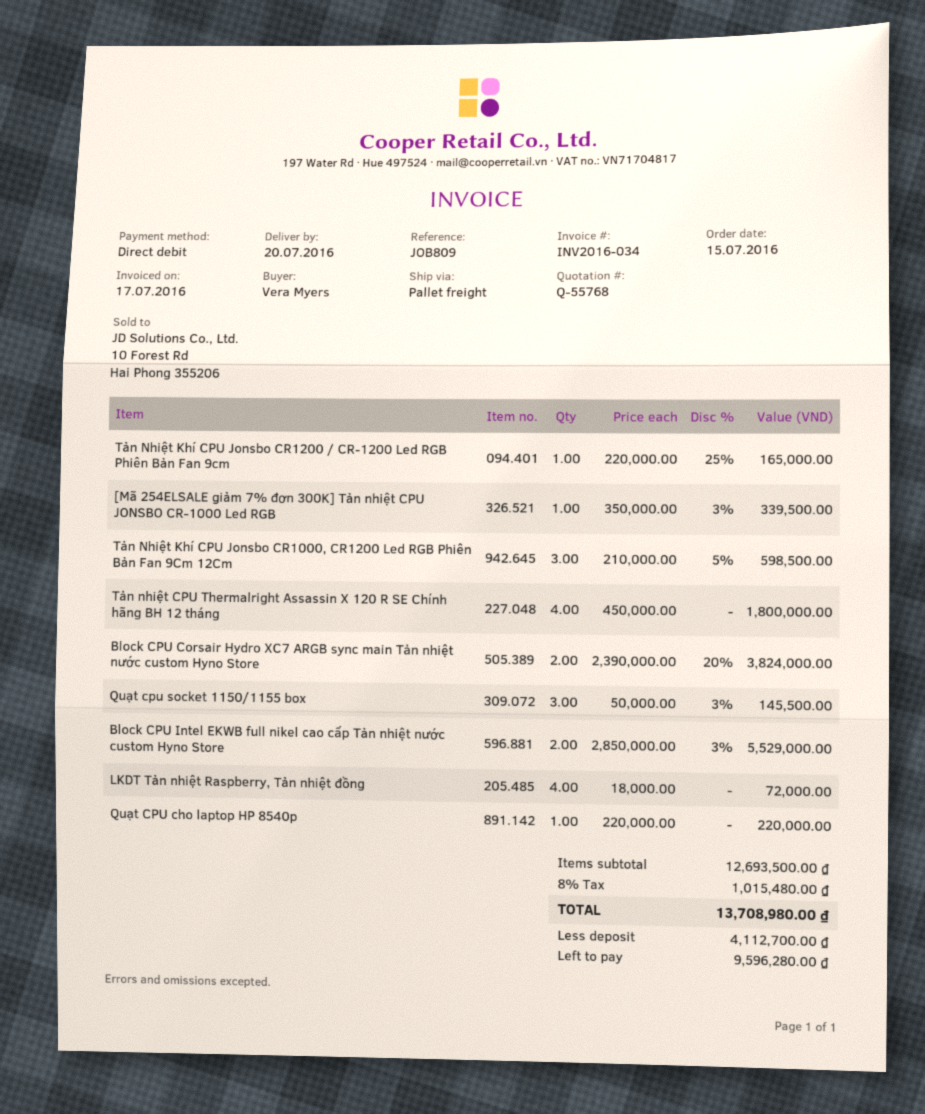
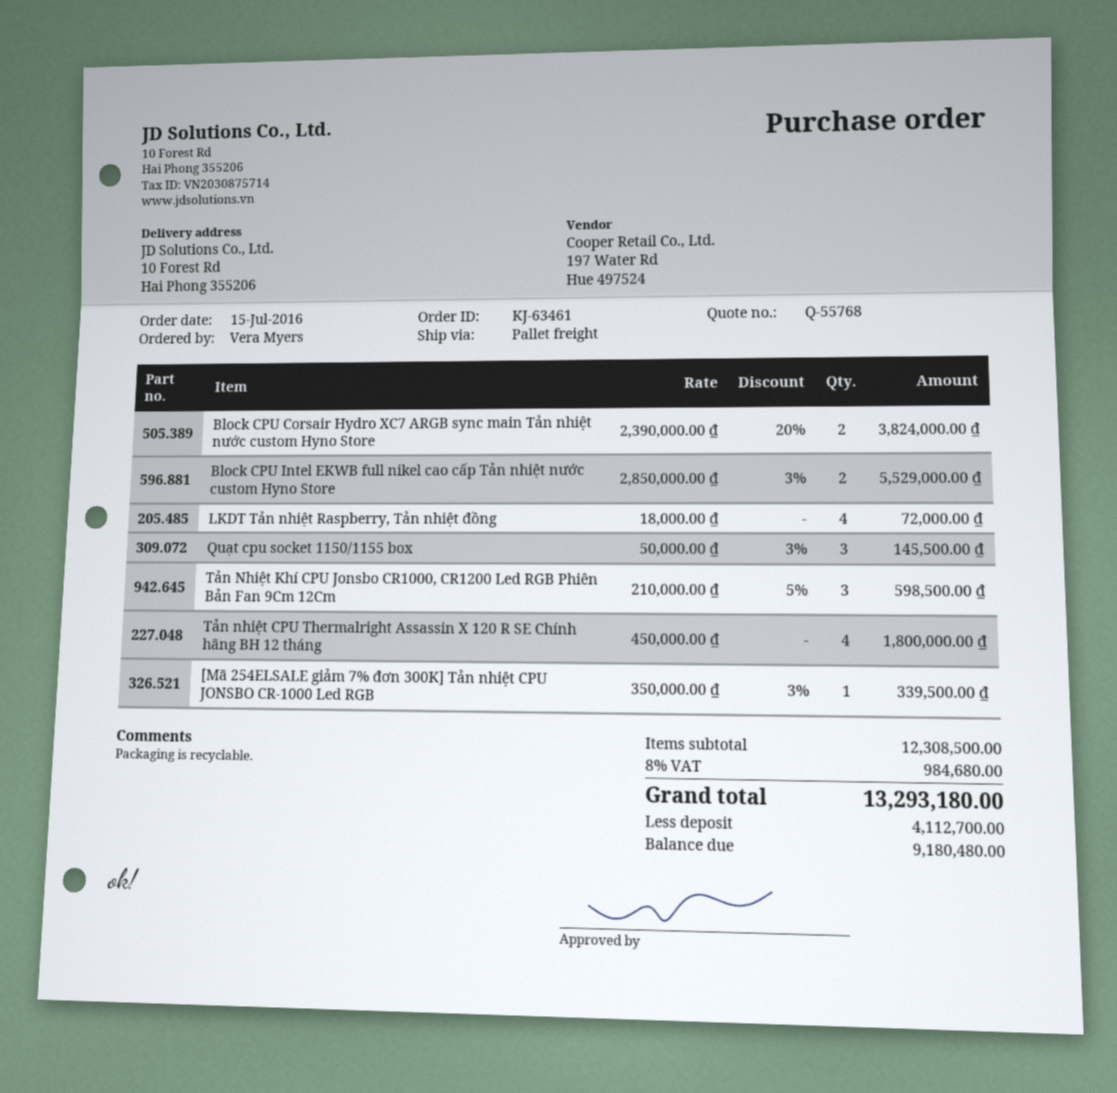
Tản Nhiệt Khí CPU Jonsbo CR1200 / CR-1200 Led RGB Phiên Bản Fan 9cm: 1 x 220000.00 - 25% = 165000.00 -> none
Quạt CPU cho laptop HP 8540p: 1 x 220000.00 = 220000.00 -> none
subtotal: 12693500.00 -> 12308500.00
tax: 8% = 1015480.00 -> 8% = 984680.00
total: 13708980.00 -> 13293180.00
balance: 9596280.00 -> 9180480.00

